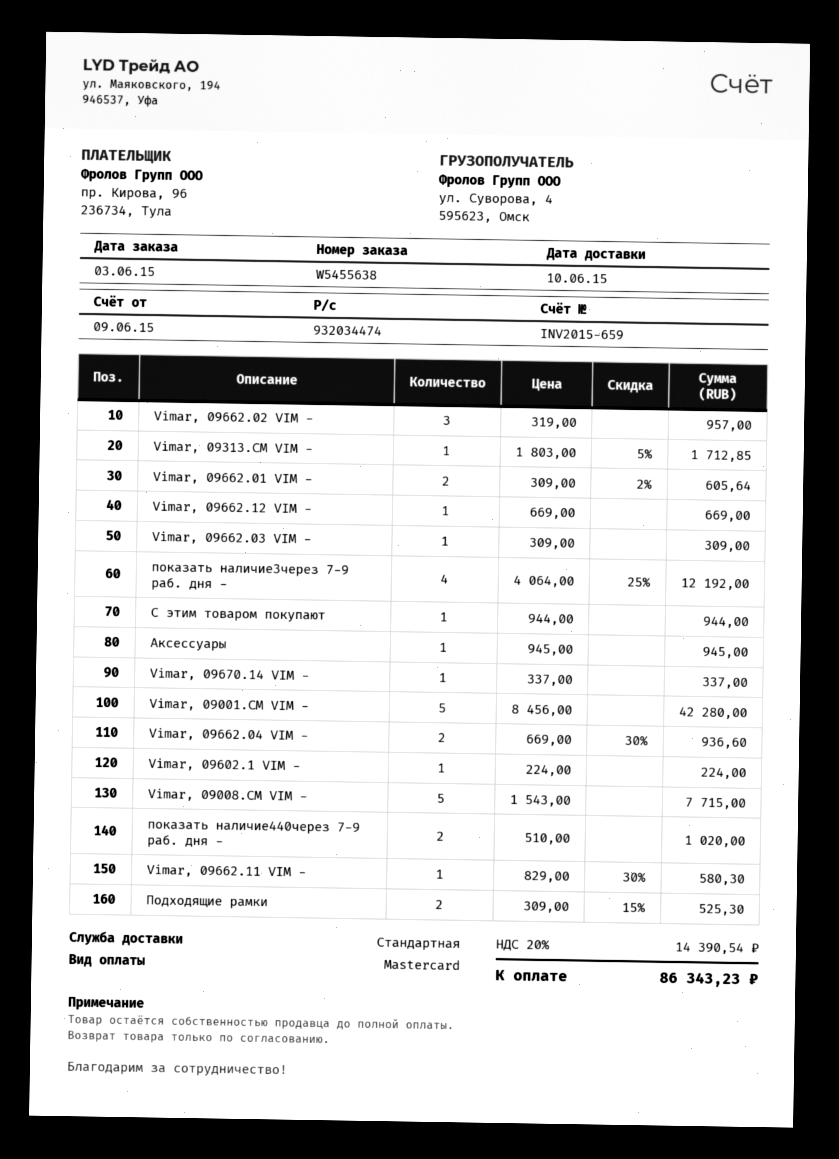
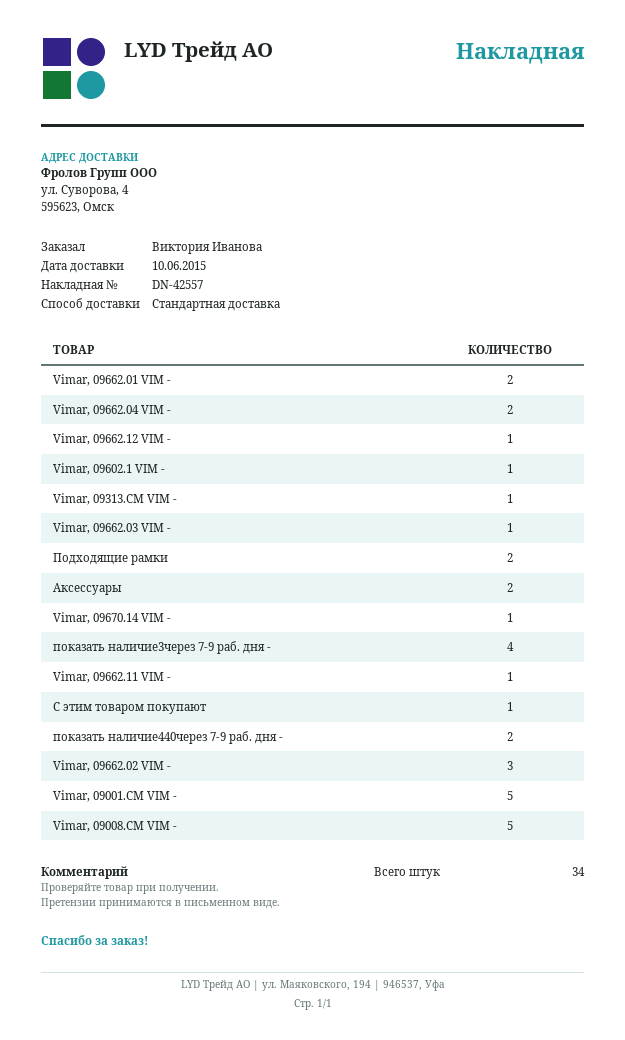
Аксессуары: 1 -> 2

